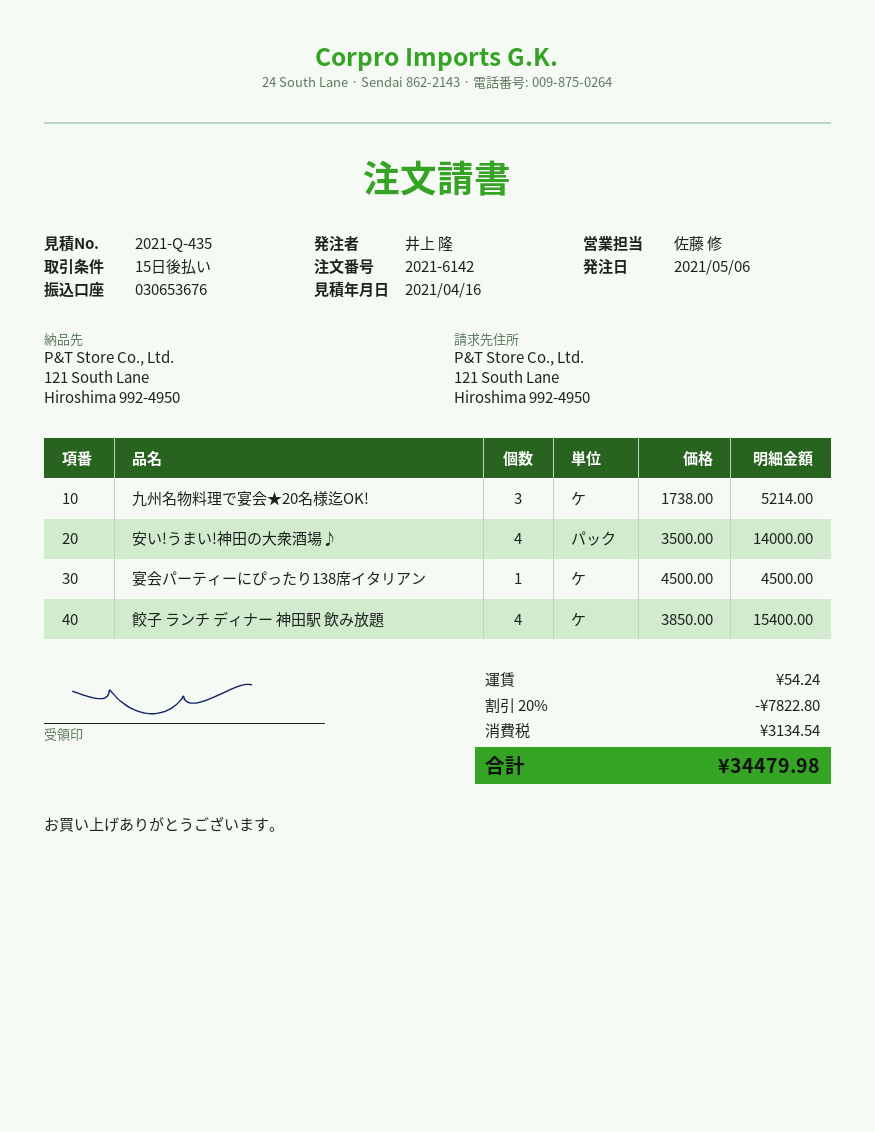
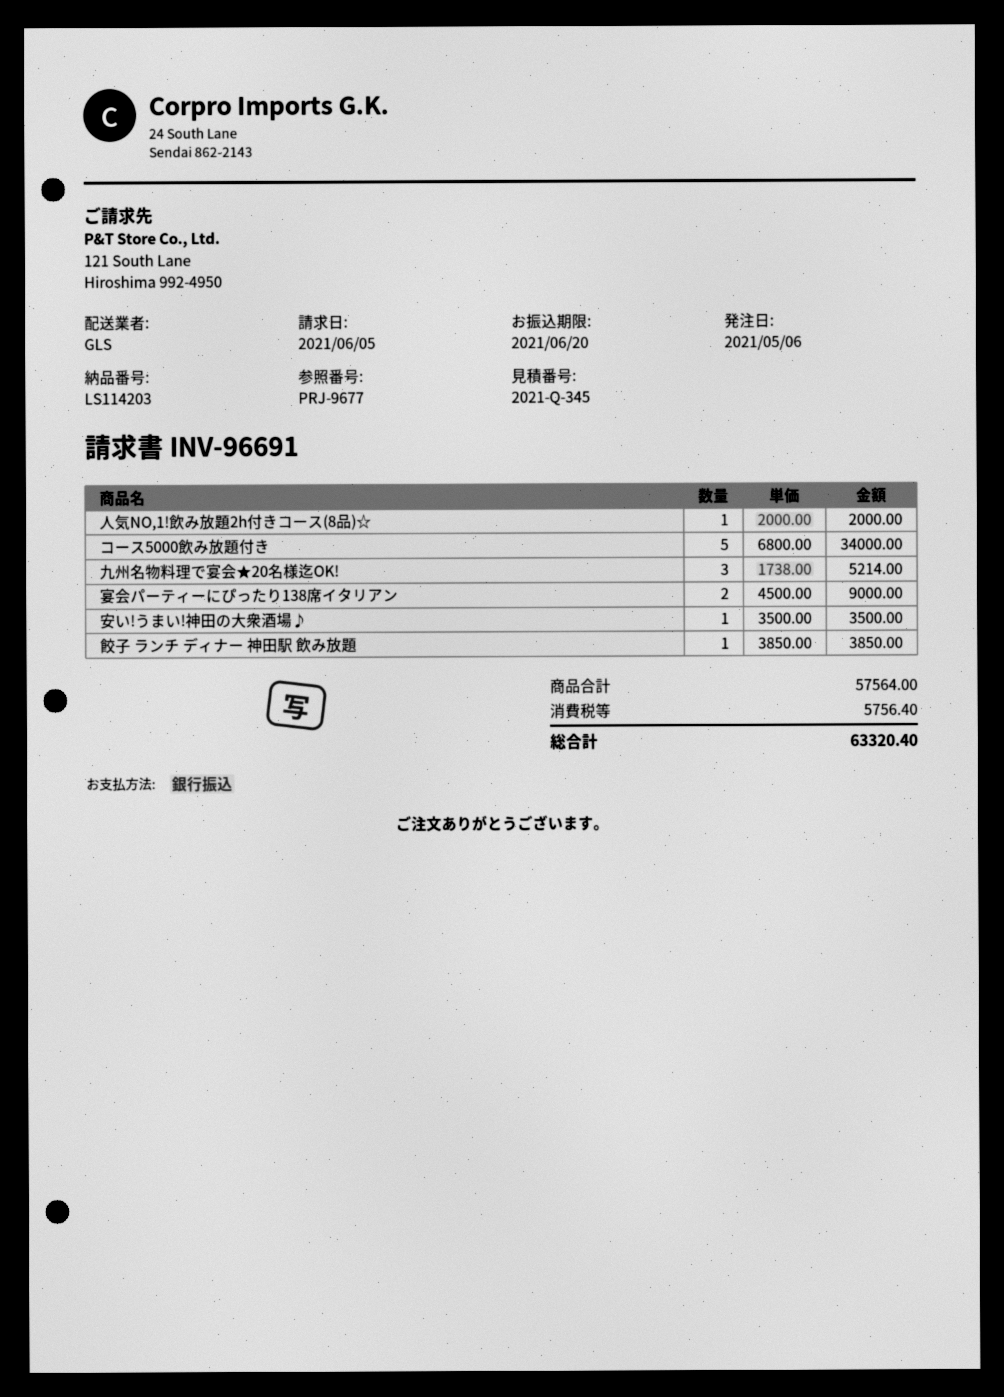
quote number: 2021-Q-435 -> 2021-Q-345
安い!うまい!神田の大衆酒場♪: 4 x 3500.00 = 14000.00 -> 1 x 3500.00 = 3500.00
宴会パーティーにぴったり138席イタリアン: 1 x 4500.00 = 4500.00 -> 2 x 4500.00 = 9000.00
餃子 ランチ ディナー 神田駅 飲み放題: 4 x 3850.00 = 15400.00 -> 1 x 3850.00 = 3850.00
人気NO,1!飲み放題2h付きコース(8品)☆: none -> 1 x 2000.00 = 2000.00
コース5000飲み放題付き: none -> 5 x 6800.00 = 34000.00
discount: 20% = 7822.80 -> none
shipping: 54.24 -> none
tax: 3134.54 -> 5756.40
total: 34479.98 -> 63320.40

